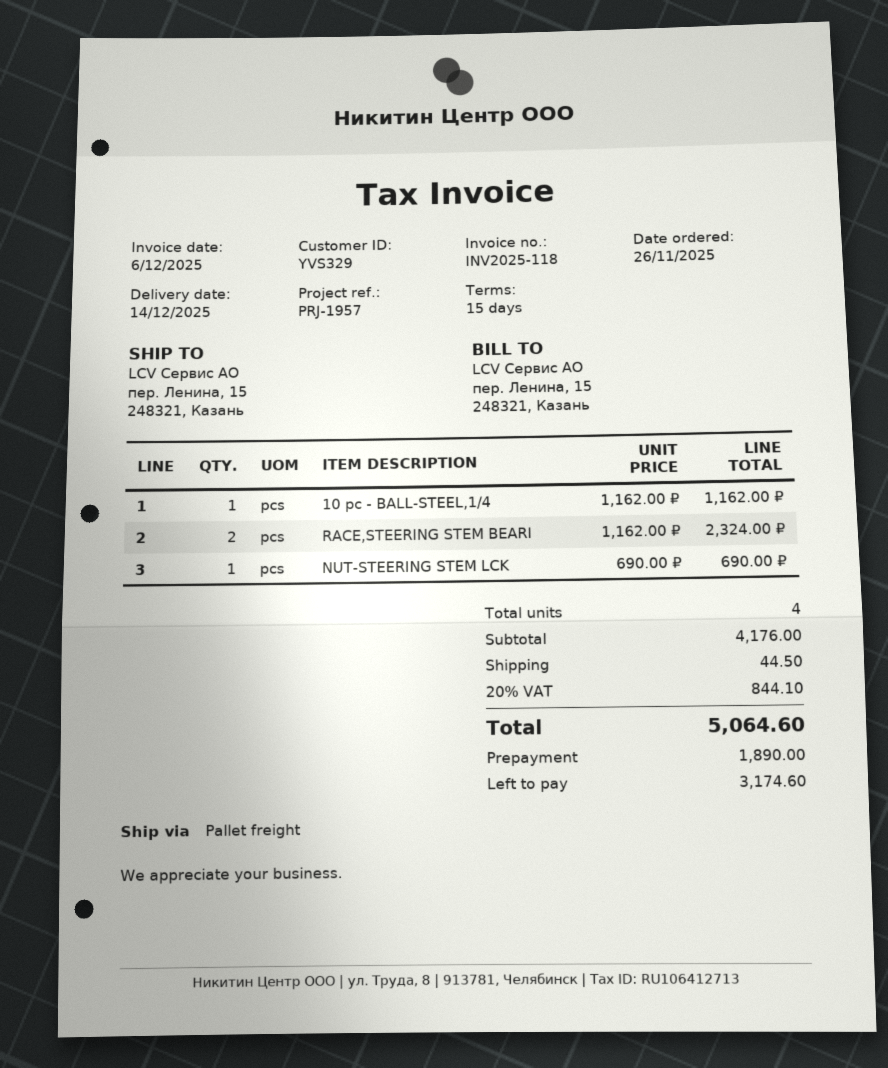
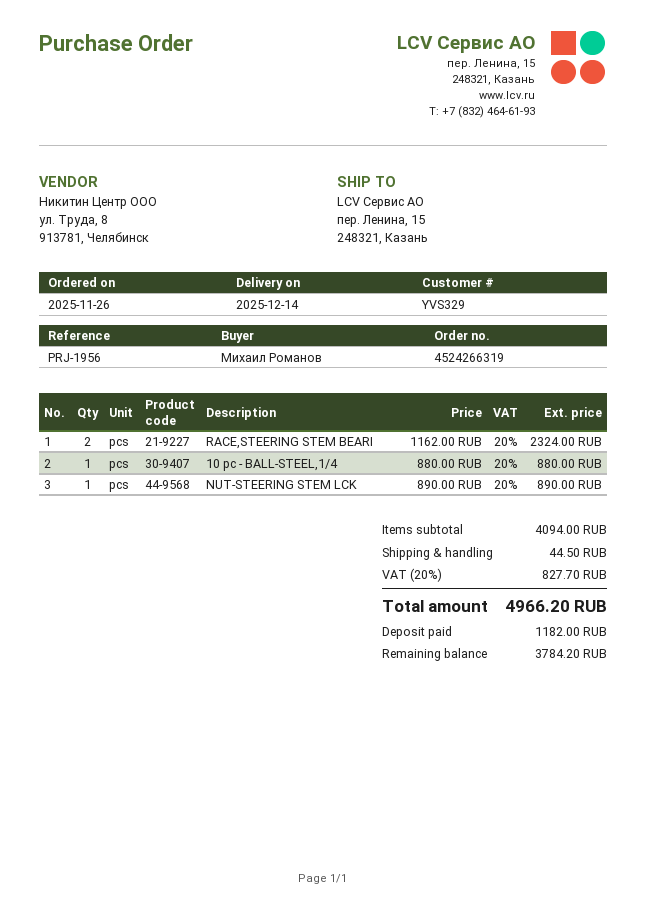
reference: PRJ-1957 -> PRJ-1956
10 pc - BALL-STEEL,1/4: 1 x 1162.00 = 1162.00 -> 1 x 880.00 = 880.00
NUT-STEERING STEM LCK: 1 x 690.00 = 690.00 -> 1 x 890.00 = 890.00
subtotal: 4176.00 -> 4094.00
tax: 20% = 844.10 -> 20% = 827.70
total: 5064.60 -> 4966.20
deposit: 1890.00 -> 1182.00
balance: 3174.60 -> 3784.20

